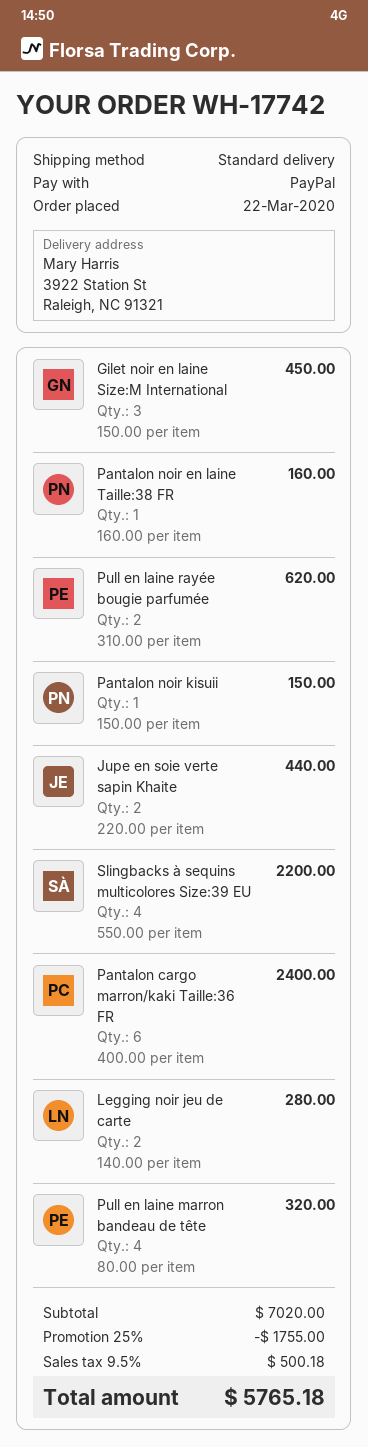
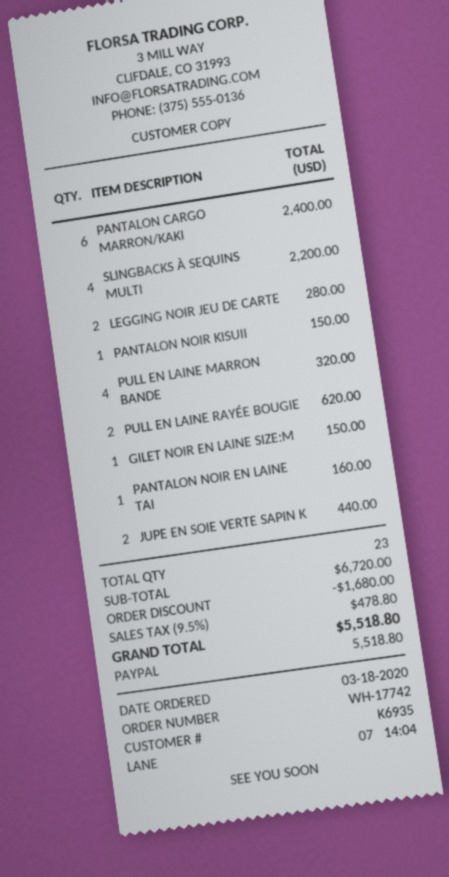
order date: 2020-03-22 -> 2020-03-18
Gilet noir en laine Size:M International: 3 for 450.00 -> 1 for 150.00
subtotal: 7020.00 -> 6720.00
discount: 1755.00 -> 1680.00
tax: 9.5% = 500.18 -> 9.5% = 478.80
total: 5765.18 -> 5518.80

